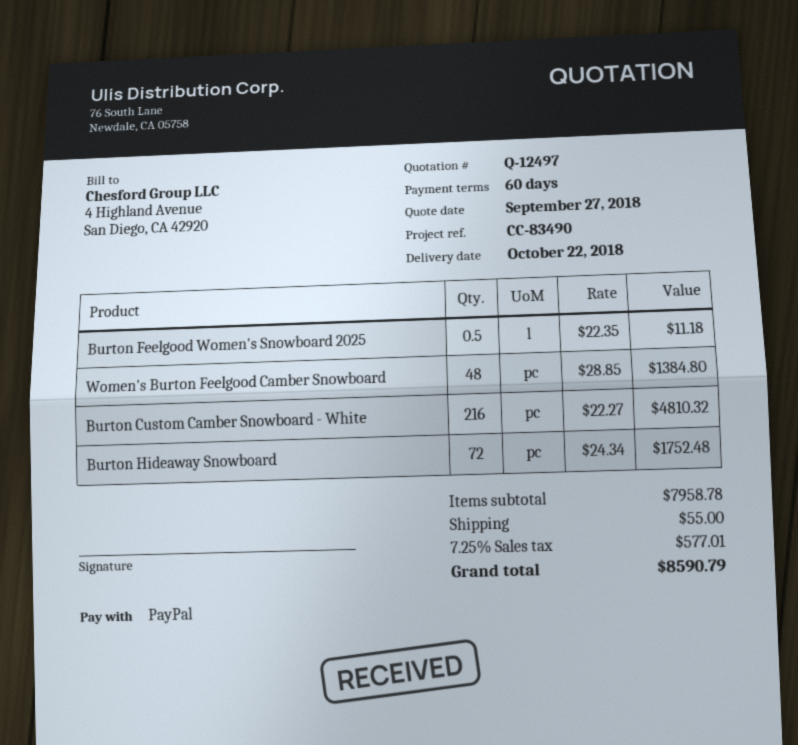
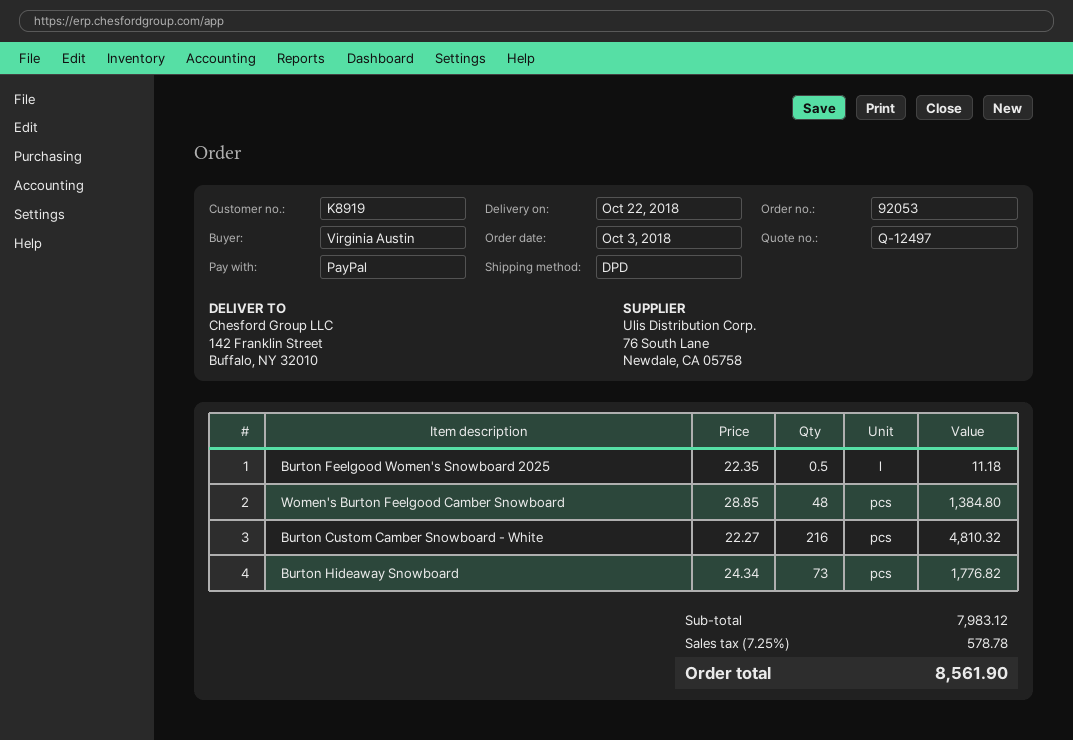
Burton Hideaway Snowboard: 72 x 24.34 = 1752.48 -> 73 x 24.34 = 1776.82
subtotal: 7958.78 -> 7983.12
shipping: 55.00 -> none
tax: 7.25% = 577.01 -> 7.25% = 578.78
total: 8590.79 -> 8561.90

